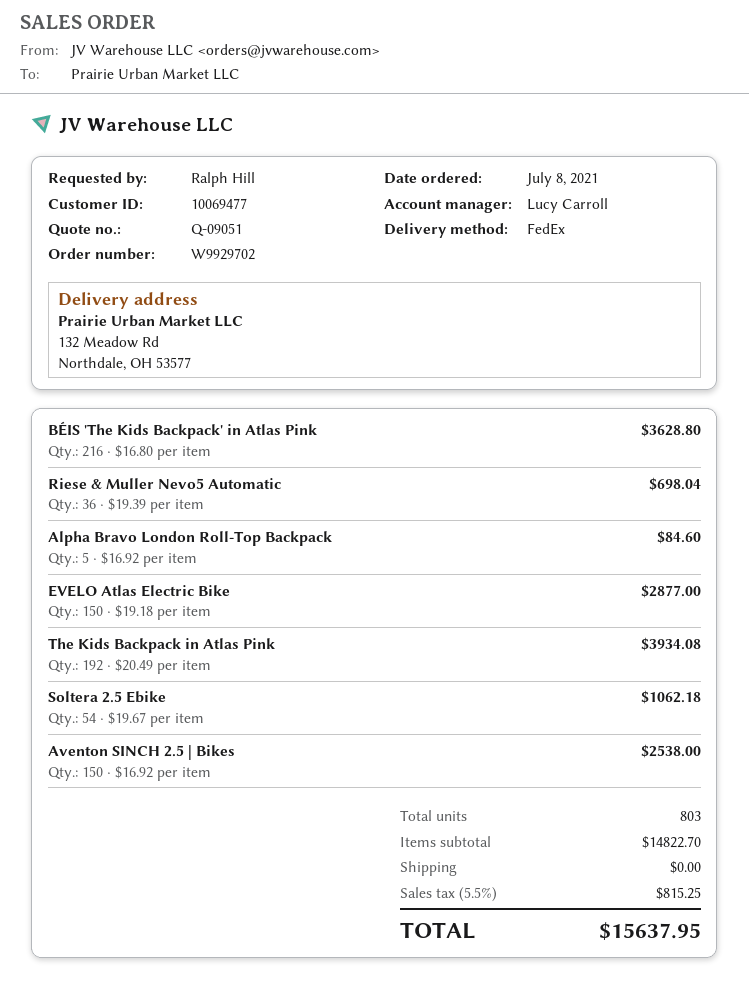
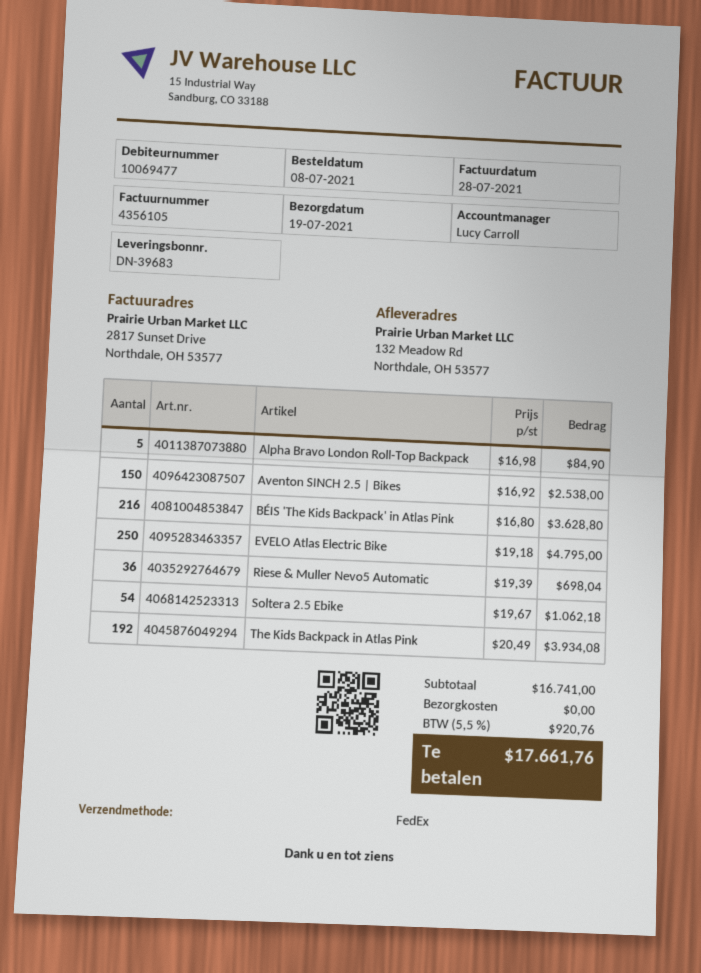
Alpha Bravo London Roll-Top Backpack: 5 x 16.92 = 84.60 -> 5 x 16.98 = 84.90
EVELO Atlas Electric Bike: 150 x 19.18 = 2877.00 -> 250 x 19.18 = 4795.00
subtotal: 14822.70 -> 16741.00
tax: 5.5% = 815.25 -> 5.5% = 920.76
total: 15637.95 -> 17661.76

